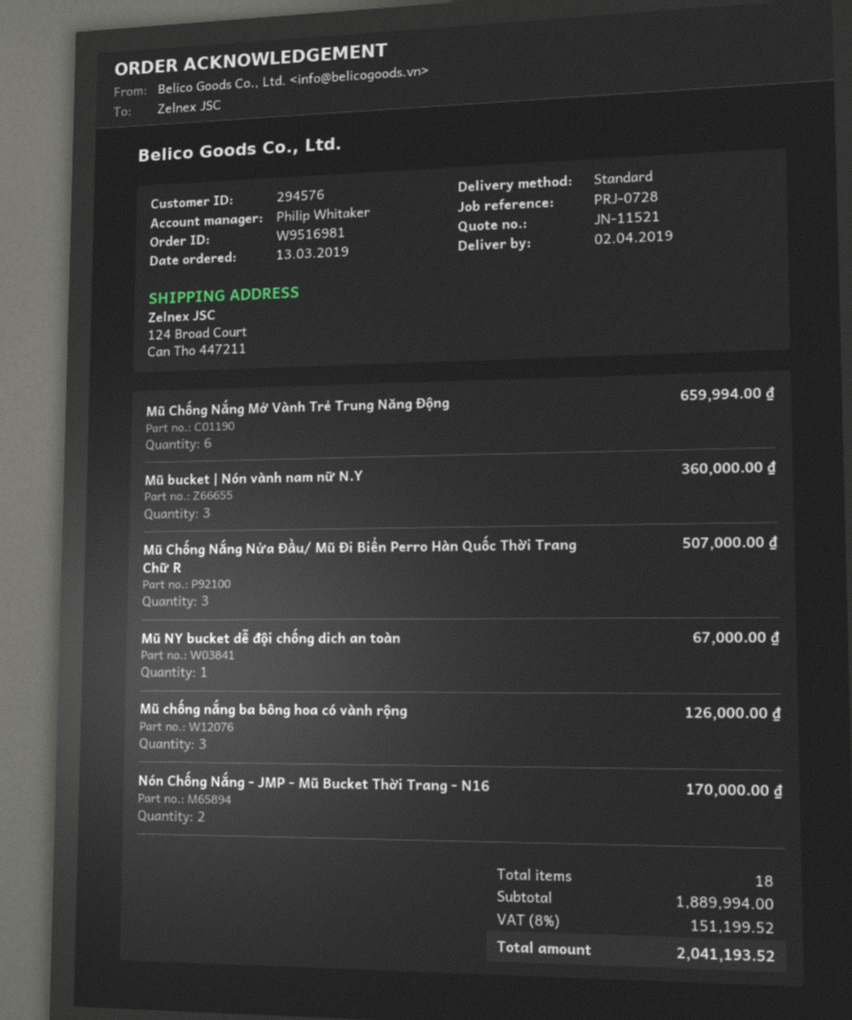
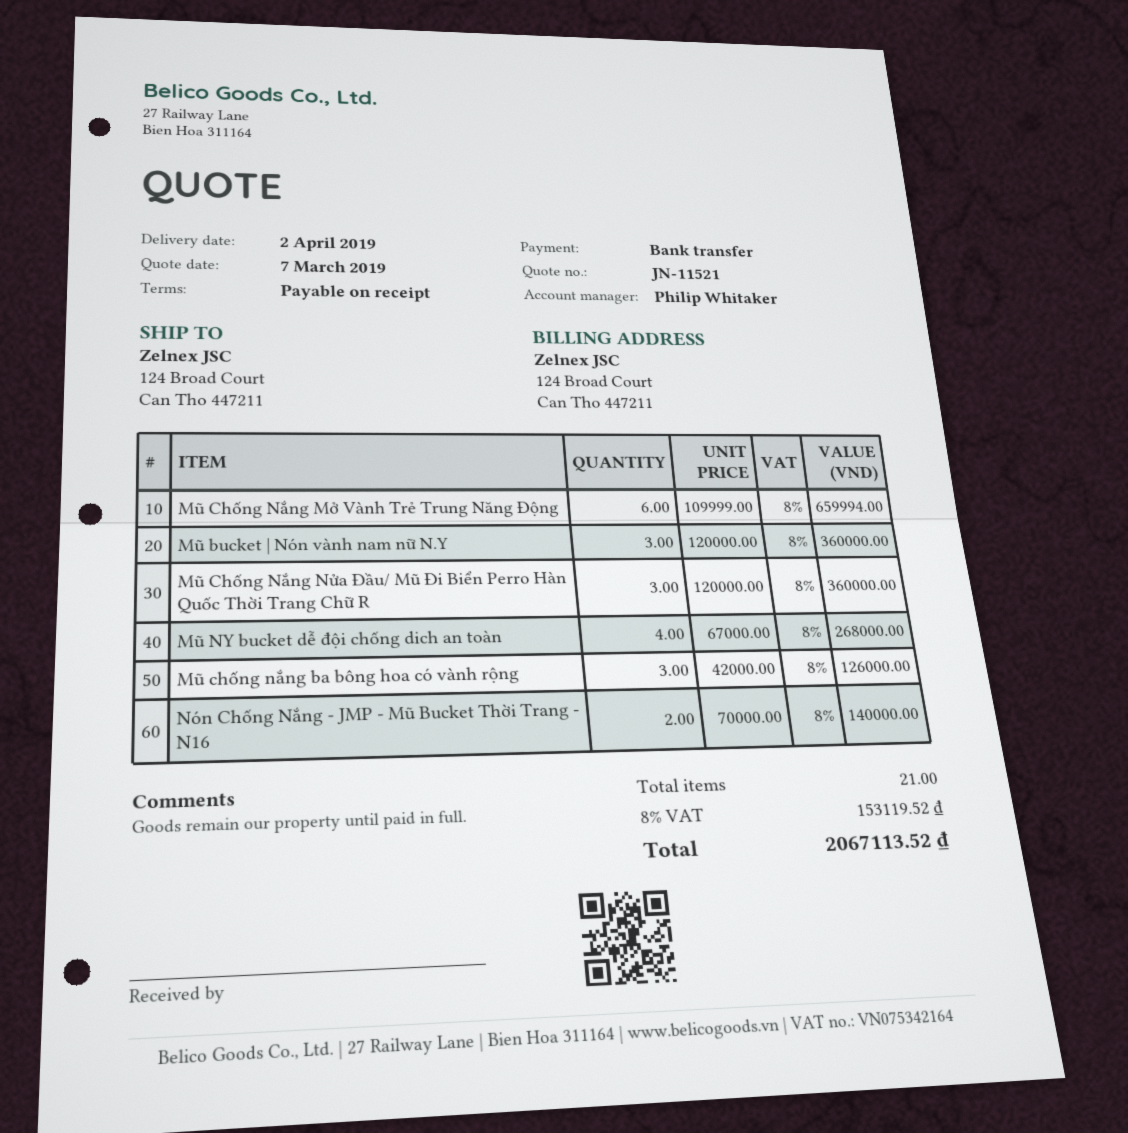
Mũ Chống Nắng Nửa Đầu/ Mũ Đi Biển Perro Hàn Quốc Thời Trang Chữ R: 3 for 507000.00 -> 3 for 360000.00
Mũ NY bucket dễ đội chống dich an toàn: 1 for 67000.00 -> 4 for 268000.00
Nón Chống Nắng - JMP - Mũ Bucket Thời Trang - N16: 2 for 170000.00 -> 2 for 140000.00
total quantity: 18 -> 21
tax: 8% = 151199.52 -> 8% = 153119.52
total: 2041193.52 -> 2067113.52

